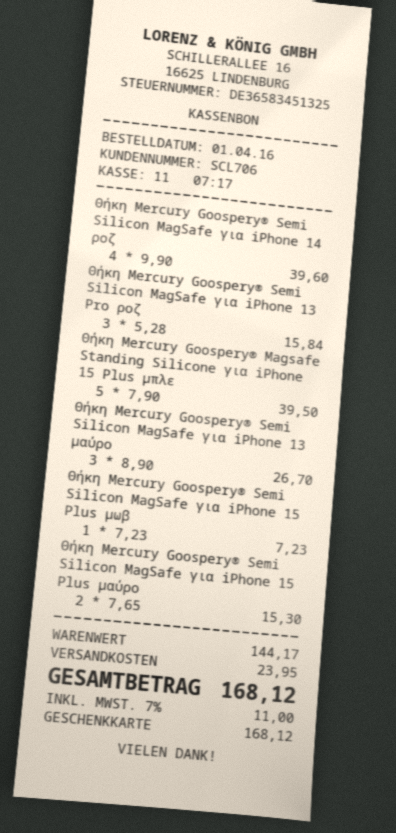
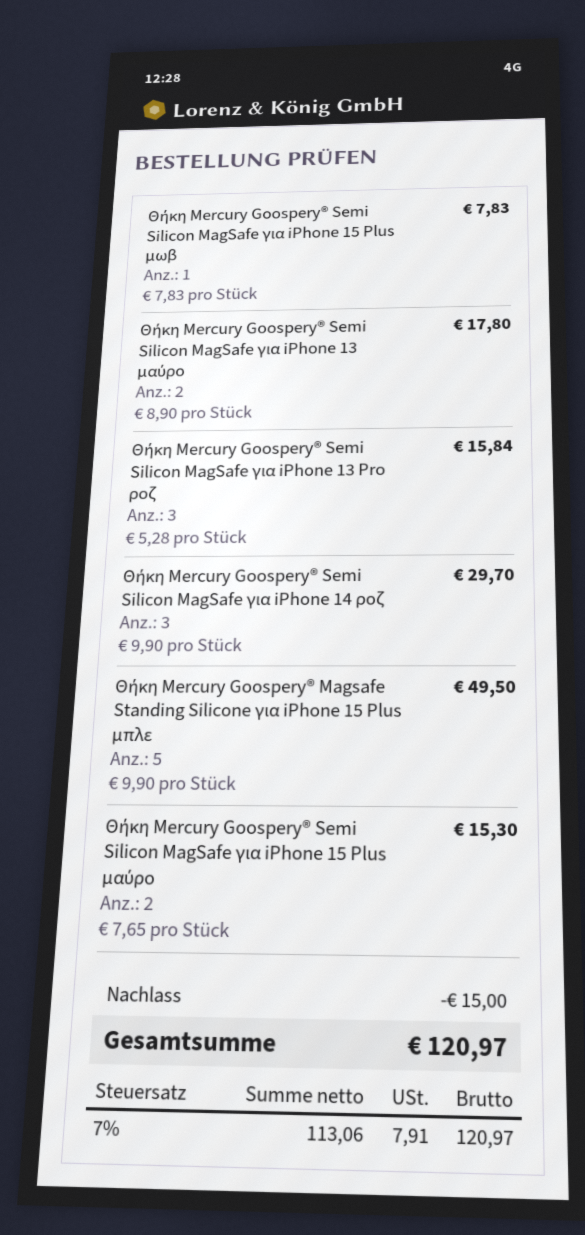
Θήκη Mercury Goospery® Semi Silicon MagSafe για iPhone 14 ροζ: 4 x 9.90 = 39.60 -> 3 x 9.90 = 29.70
Θήκη Mercury Goospery® Magsafe Standing Silicone για iPhone 15 Plus μπλε: 5 x 7.90 = 39.50 -> 5 x 9.90 = 49.50
Θήκη Mercury Goospery® Semi Silicon MagSafe για iPhone 13 μαύρο: 3 x 8.90 = 26.70 -> 2 x 8.90 = 17.80
Θήκη Mercury Goospery® Semi Silicon MagSafe για iPhone 15 Plus μωβ: 1 x 7.23 = 7.23 -> 1 x 7.83 = 7.83
discount: none -> 15.00
shipping: 23.95 -> none
tax: 7% = 11.00 -> 7% = 7.91
total: 168.12 -> 120.97

